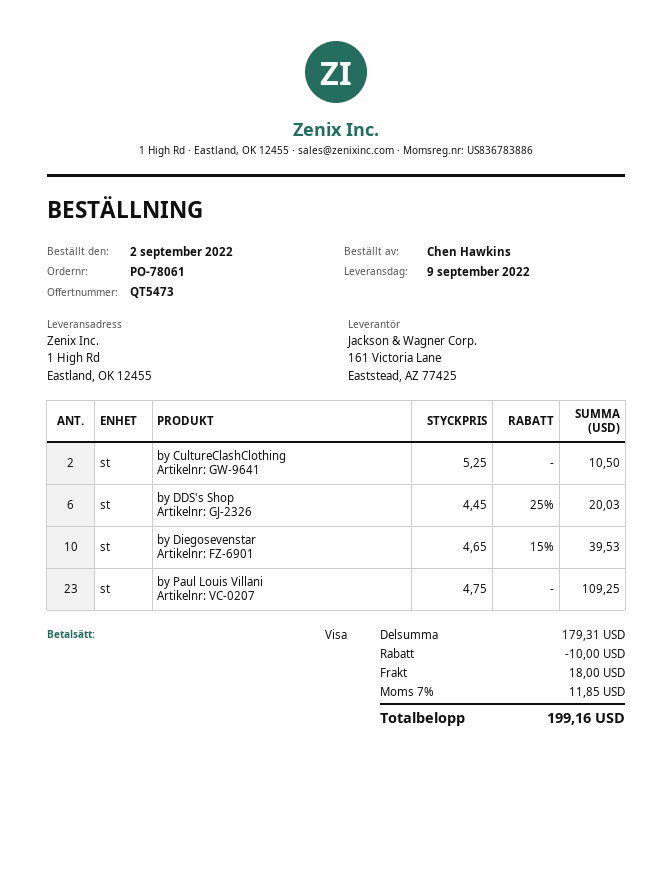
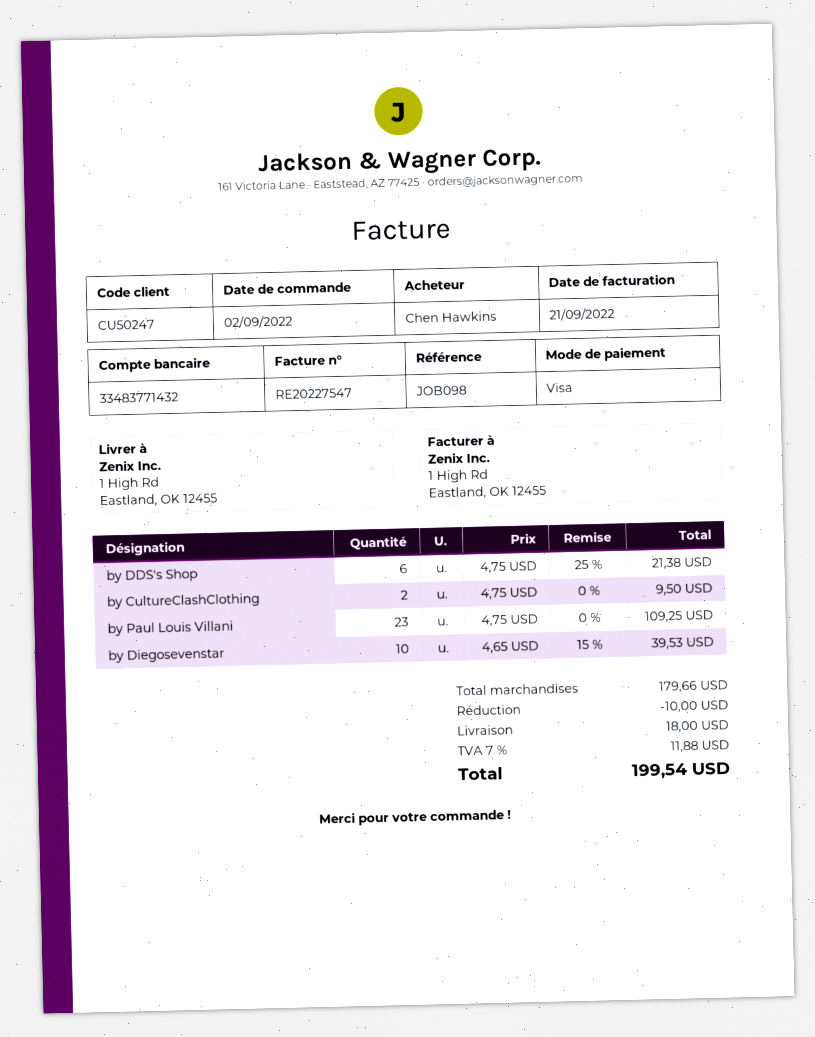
by CultureClashClothing: 2 x 5.25 = 10.50 -> 2 x 4.75 = 9.50
by DDS's Shop: 6 x 4.45 - 25% = 20.03 -> 6 x 4.75 - 25% = 21.38
subtotal: 179.31 -> 179.66
tax: 7% = 11.85 -> 7% = 11.88
total: 199.16 -> 199.54

